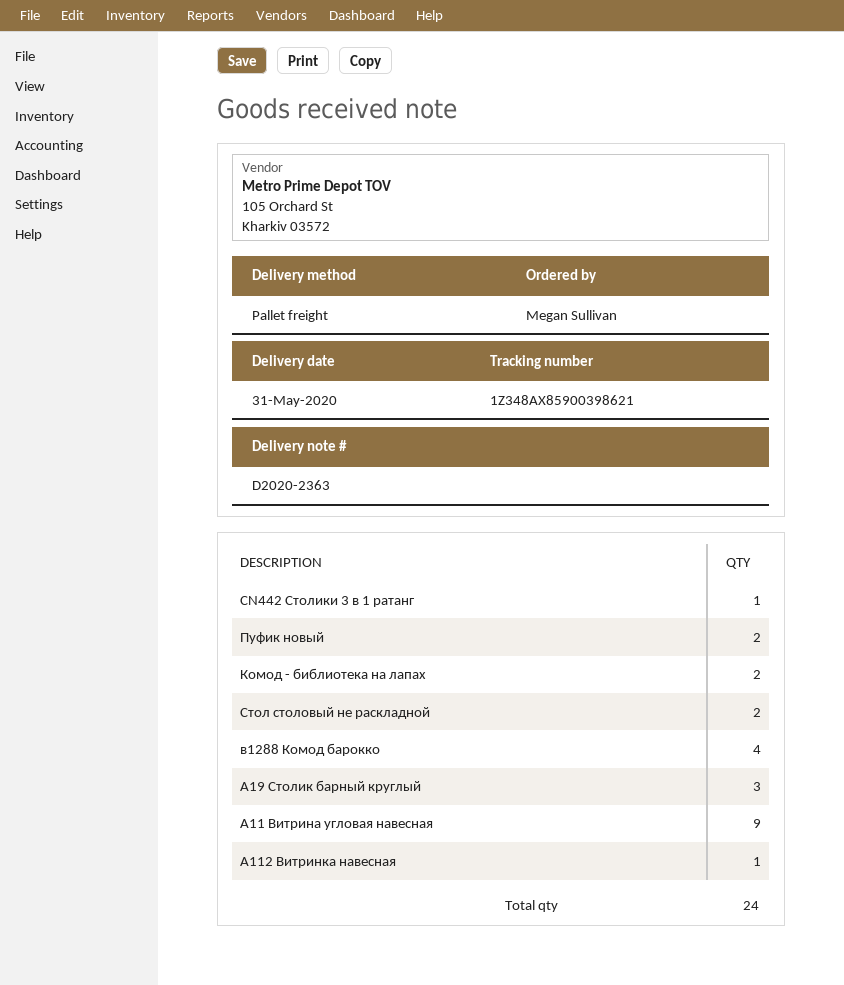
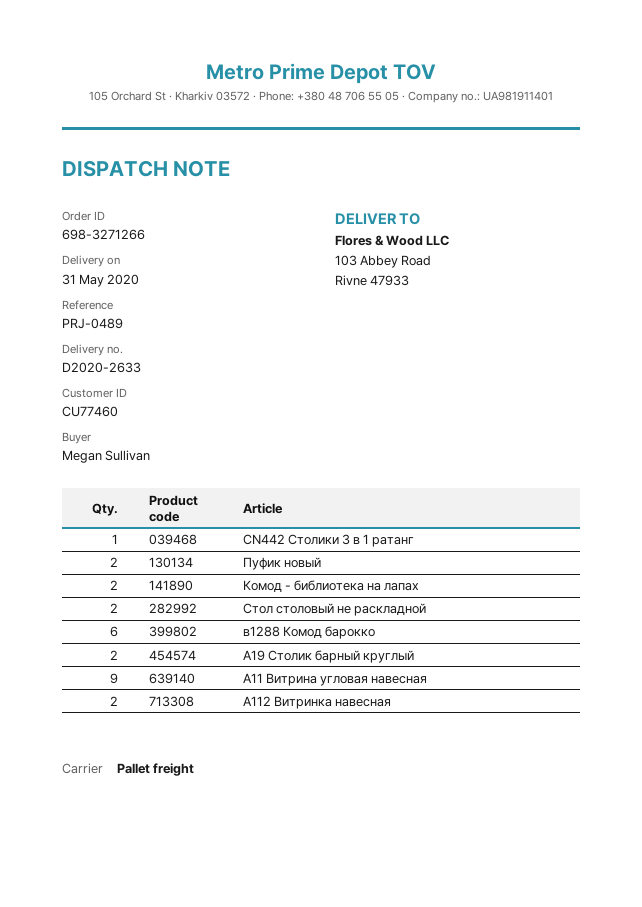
delivery note number: D2020-2363 -> D2020-2633
в1288 Комод барокко: 4 -> 6
А19 Столик барный круглый: 3 -> 2
А112 Витринка навесная: 1 -> 2

